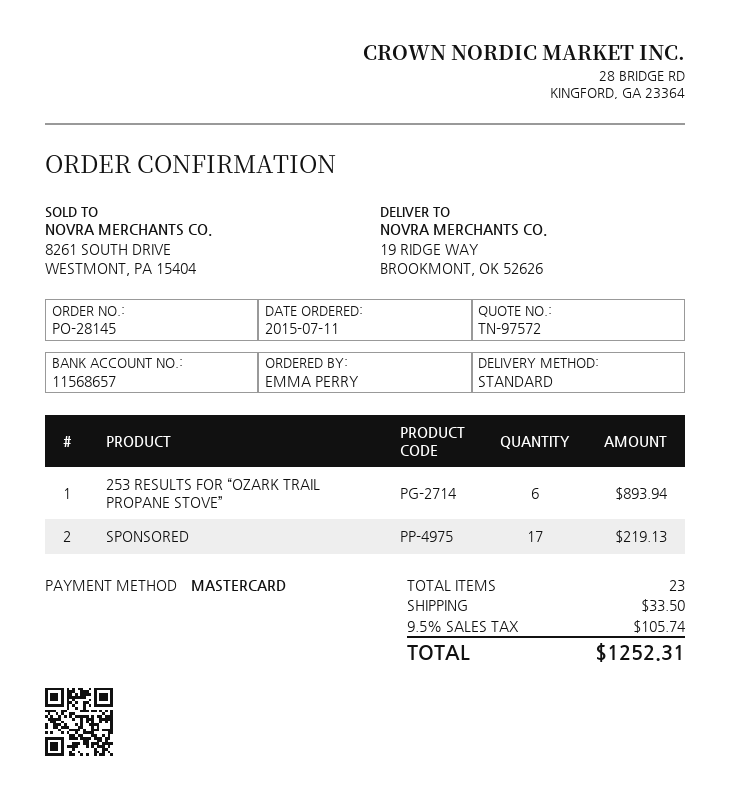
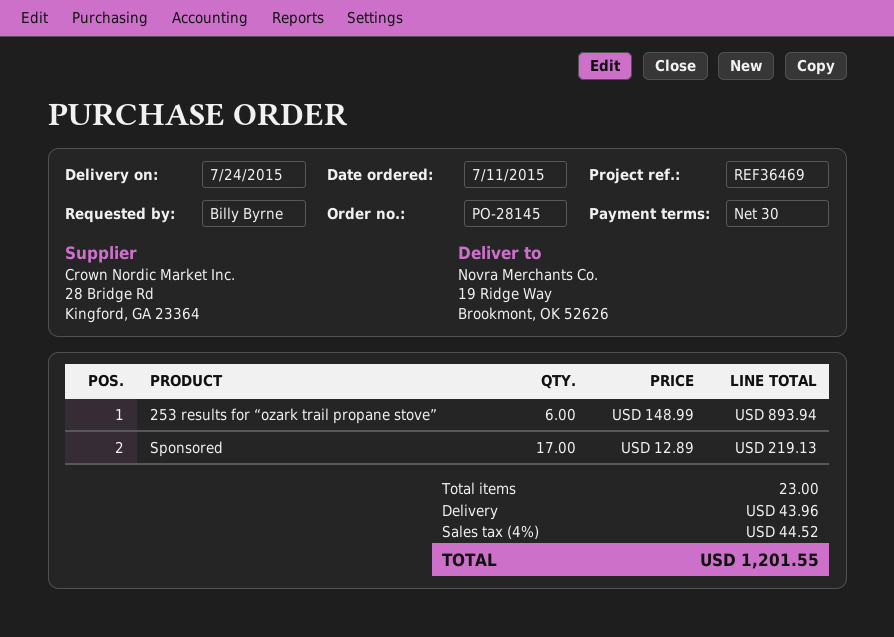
ordered by: EMMA PERRY -> Billy Byrne
shipping: 33.50 -> 43.96
tax: 9.5% = 105.74 -> 4% = 44.52
total: 1252.31 -> 1201.55

